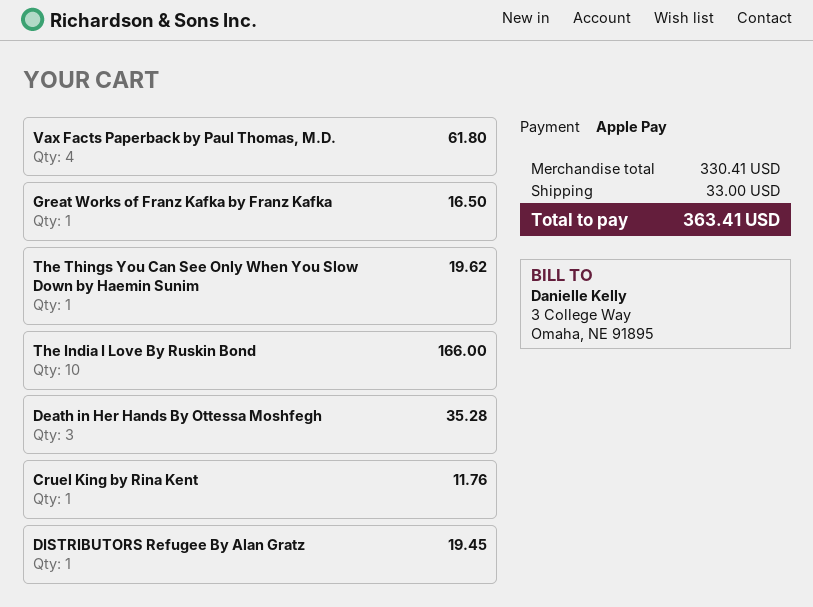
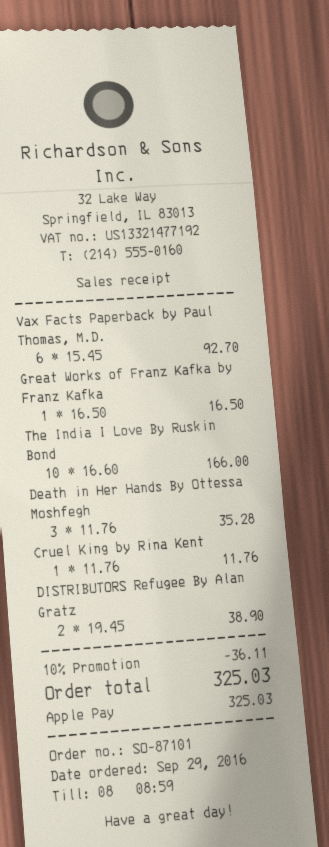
Vax Facts Paperback by Paul Thomas, M.D.: 4 for 61.80 -> 6 for 92.70
The Things You Can See Only When You Slow Down by Haemin Sunim: 1 for 19.62 -> none
DISTRIBUTORS Refugee By Alan Gratz: 1 for 19.45 -> 2 for 38.90
discount: none -> 10% = 36.11
shipping: 33.00 -> none
total: 363.41 -> 325.03

